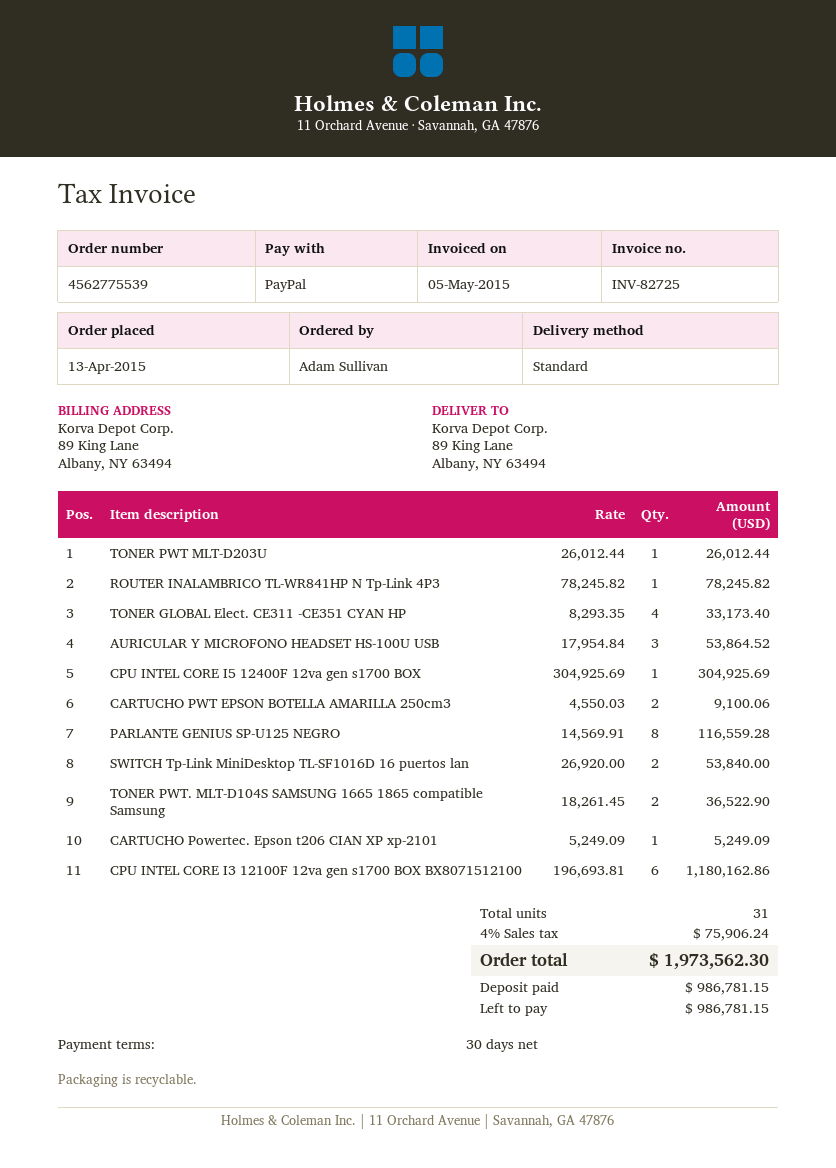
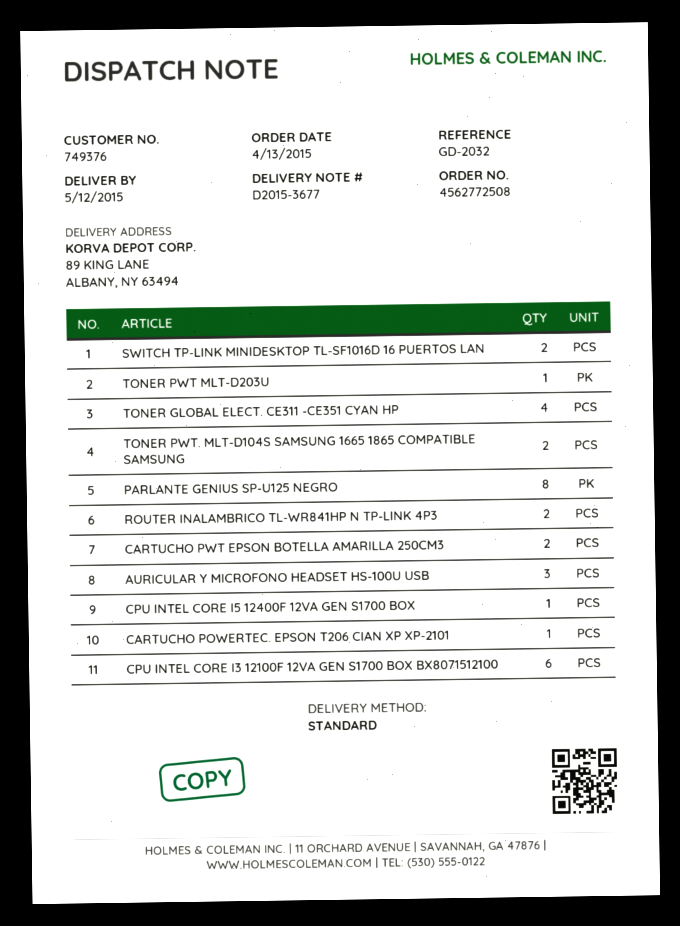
order number: 4562775539 -> 4562772508
ROUTER INALAMBRICO TL-WR841HP N Tp-Link 4P3: 1 -> 2

